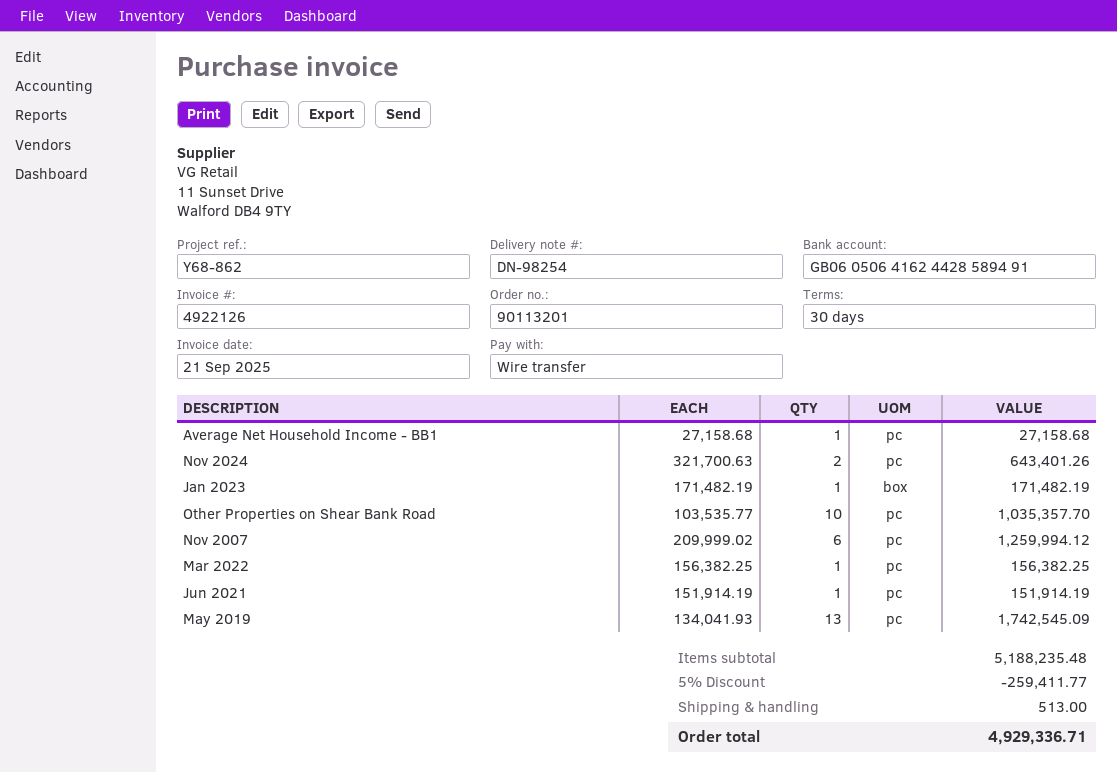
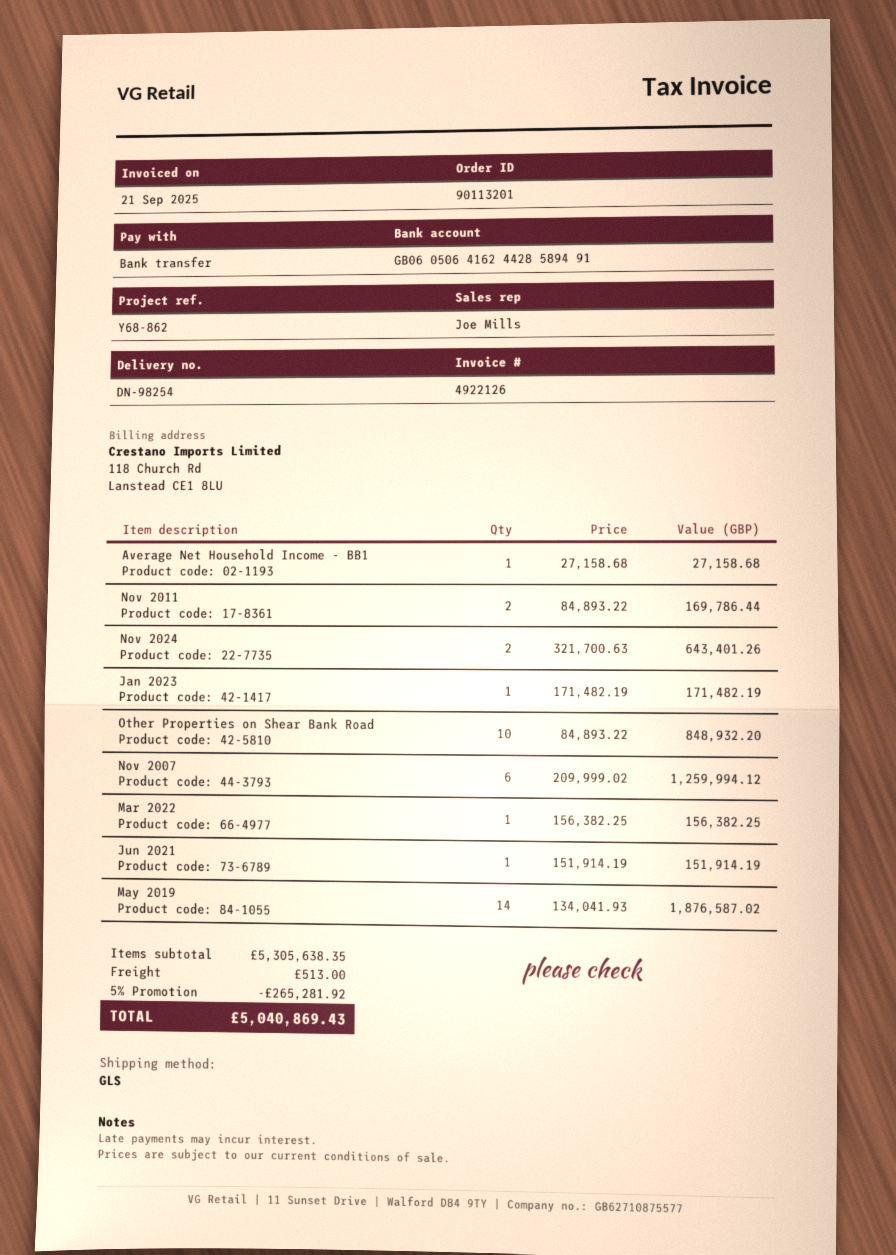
Other Properties on Shear Bank Road: 10 x 103535.77 = 1035357.70 -> 10 x 84893.22 = 848932.20
May 2019: 13 x 134041.93 = 1742545.09 -> 14 x 134041.93 = 1876587.02
Nov 2011: none -> 2 x 84893.22 = 169786.44
subtotal: 5188235.48 -> 5305638.35
discount: 5% = 259411.77 -> 5% = 265281.92
total: 4929336.71 -> 5040869.43

